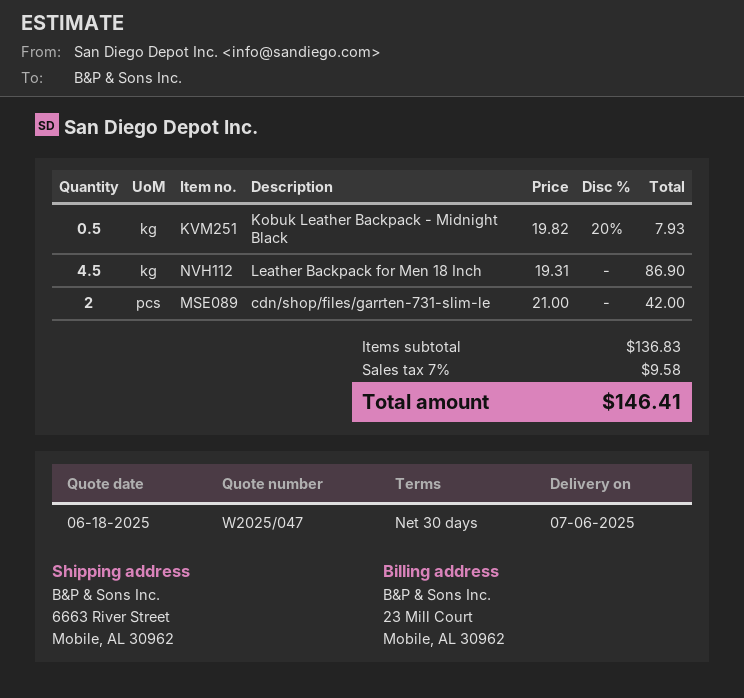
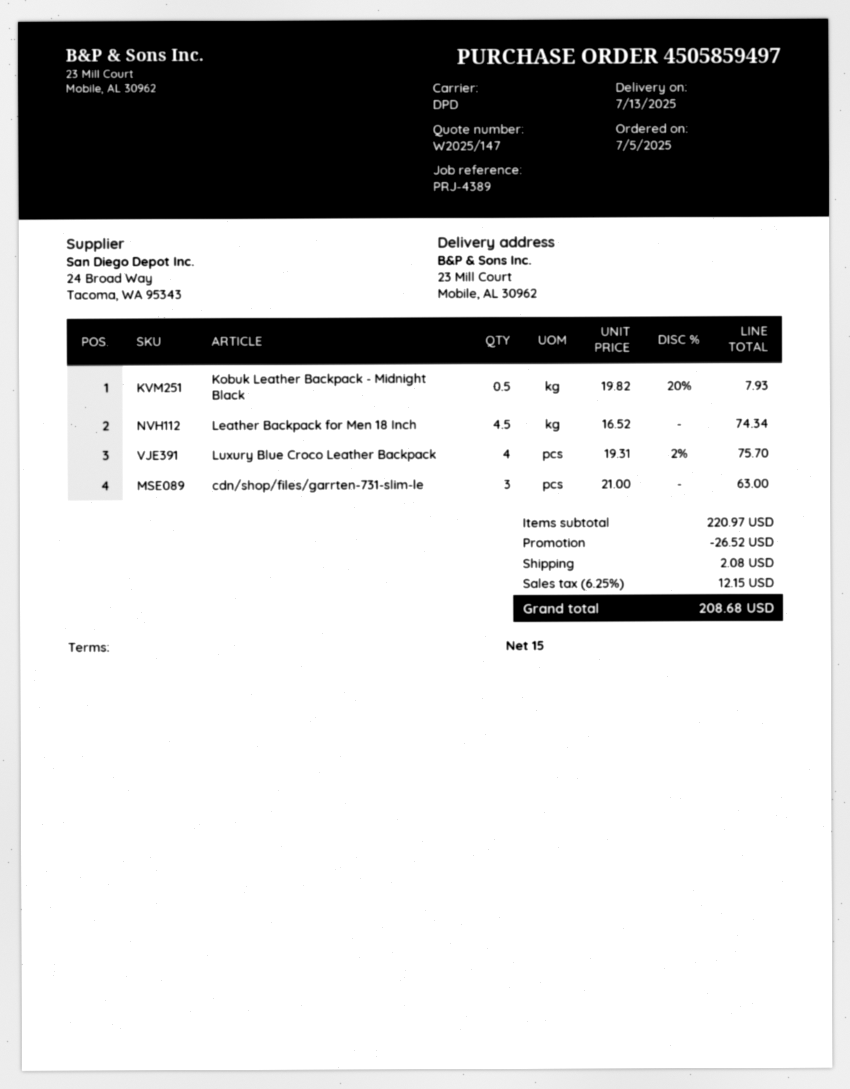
quote number: W2025/047 -> W2025/147
delivery date: 2025-07-06 -> 2025-07-13
payment terms: 30 days -> 15 days
ship to: 6663 River Street, Mobile, AL 30962 -> 23 Mill Court, Mobile, AL 30962
Leather Backpack for Men 18 Inch: 4.5 x 19.31 = 86.90 -> 4.5 x 16.52 = 74.34
cdn/shop/files/garrten-731-slim-le: 2 x 21.00 = 42.00 -> 3 x 21.00 = 63.00
Luxury Blue Croco Leather Backpack: none -> 4 x 19.31 - 2% = 75.70
subtotal: 136.83 -> 220.97
discount: none -> 26.52
shipping: none -> 2.08
tax: 7% = 9.58 -> 6.25% = 12.15
total: 146.41 -> 208.68

